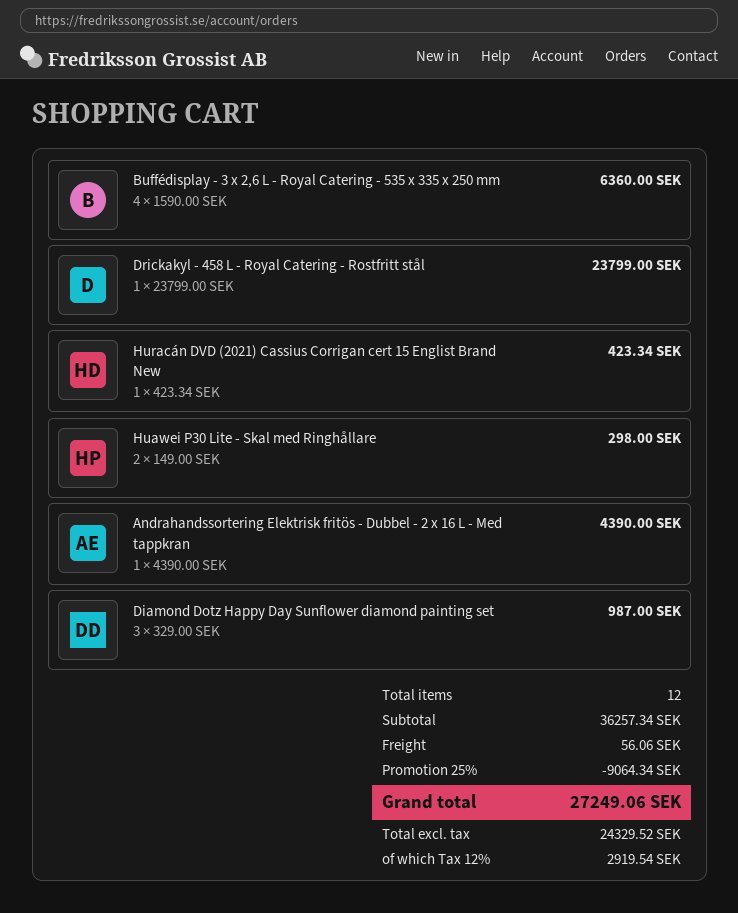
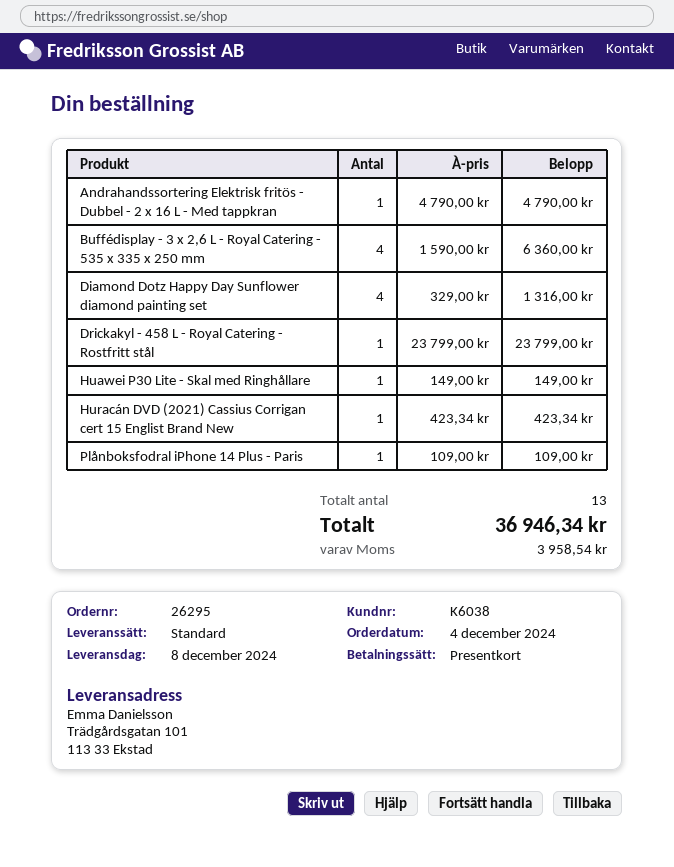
Huawei P30 Lite - Skal med Ringhållare: 2 x 149.00 = 298.00 -> 1 x 149.00 = 149.00
Andrahandssortering Elektrisk fritös - Dubbel - 2 x 16 L - Med tappkran: 1 x 4390.00 = 4390.00 -> 1 x 4790.00 = 4790.00
Diamond Dotz Happy Day Sunflower diamond painting set: 3 x 329.00 = 987.00 -> 4 x 329.00 = 1316.00
Plånboksfodral iPhone 14 Plus - Paris: none -> 1 x 109.00 = 109.00
total quantity: 12 -> 13
discount: 25% = 9064.34 -> none
shipping: 56.06 -> none
tax: 2919.54 -> 3958.54
total: 27249.06 -> 36946.34

